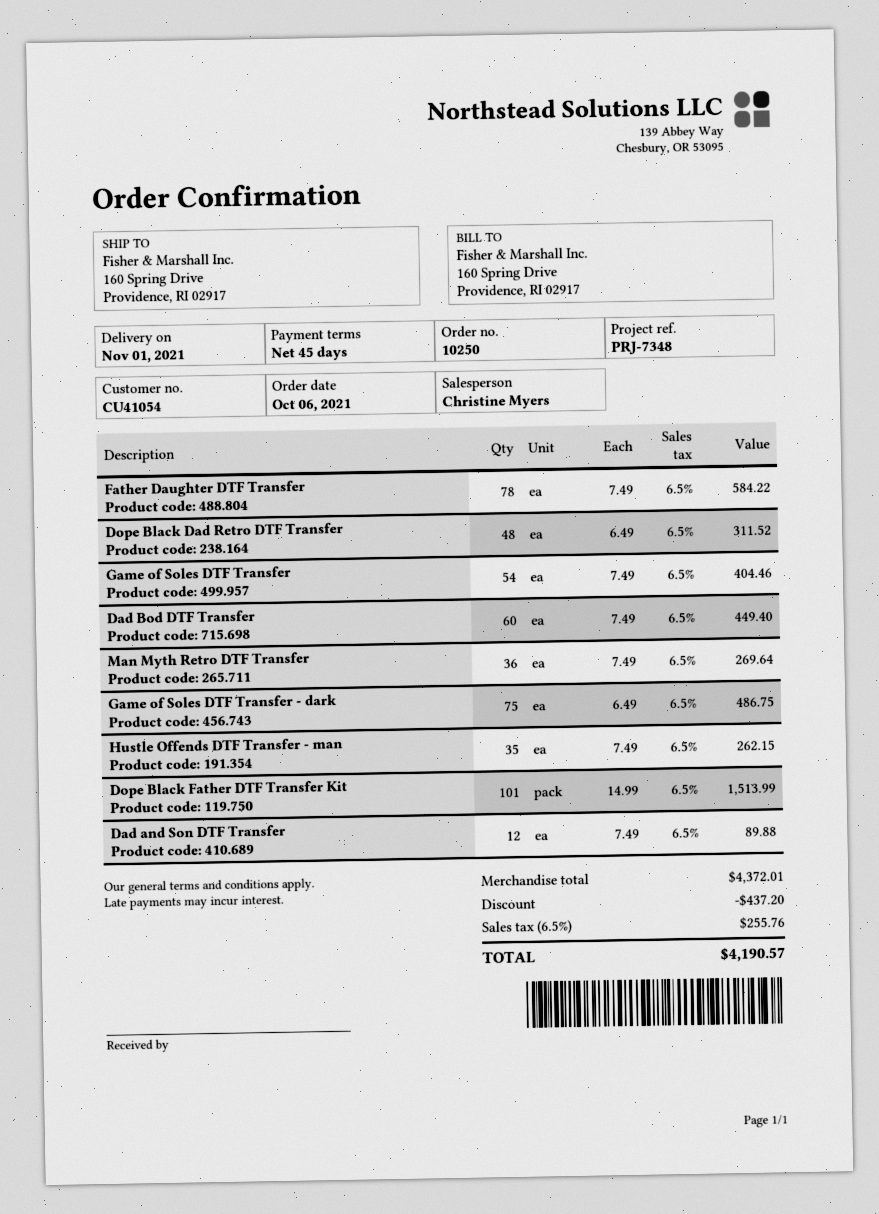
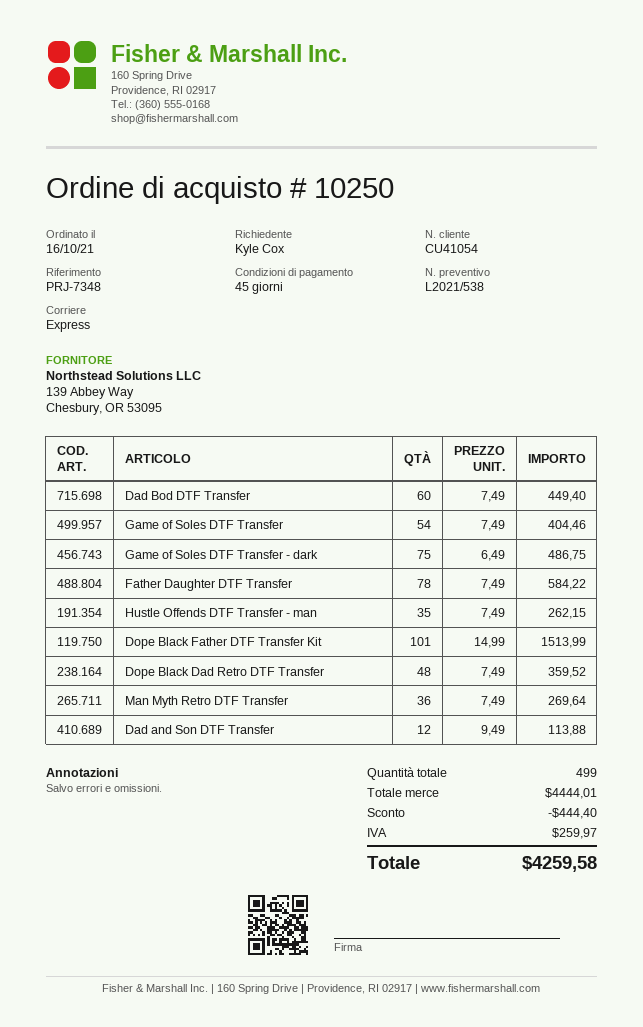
order date: 2021-10-06 -> 2021-10-16
Dope Black Dad Retro DTF Transfer: 48 x 6.49 = 311.52 -> 48 x 7.49 = 359.52
Dad and Son DTF Transfer: 12 x 7.49 = 89.88 -> 12 x 9.49 = 113.88
subtotal: 4372.01 -> 4444.01
discount: 437.20 -> 444.40
tax: 255.76 -> 259.97
total: 4190.57 -> 4259.58

